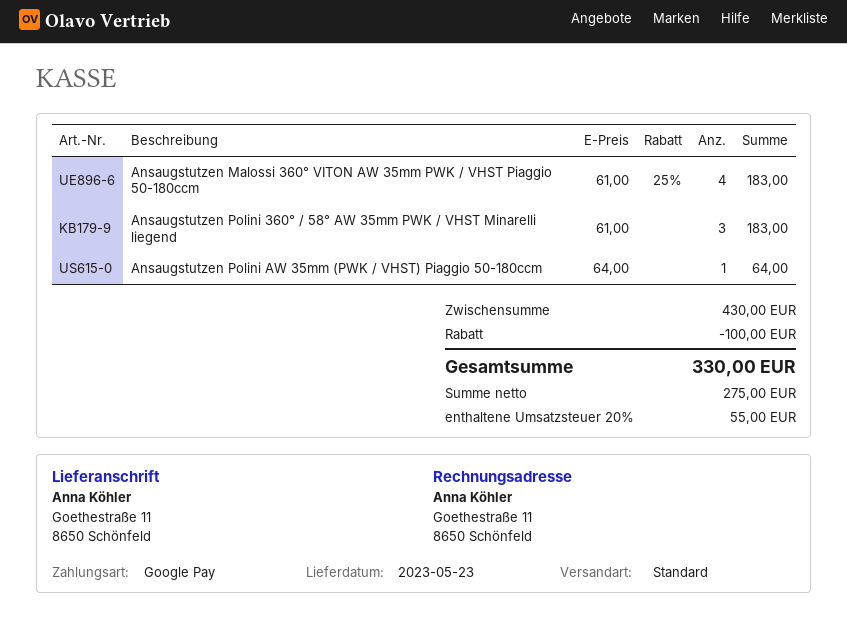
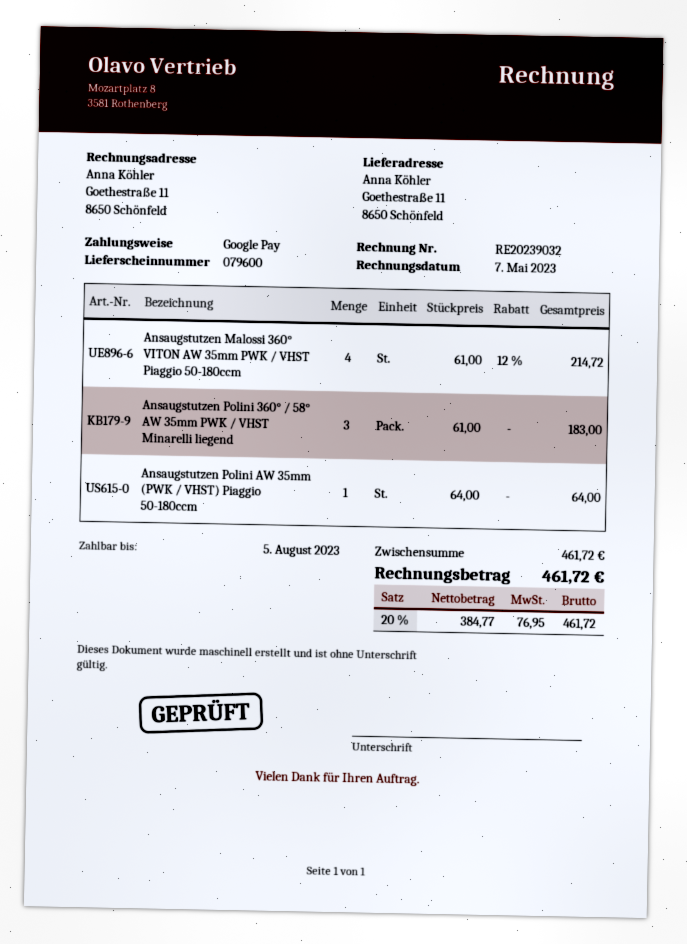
Ansaugstutzen Malossi 360° VITON AW 35mm PWK / VHST Piaggio 50-180ccm: 4 x 61.00 - 25% = 183.00 -> 4 x 61.00 - 12% = 214.72
subtotal: 430.00 -> 461.72
discount: 100.00 -> none
net: 275.00 -> 384.77
tax: 20% = 55.00 -> 20% = 76.95
total: 330.00 -> 461.72

